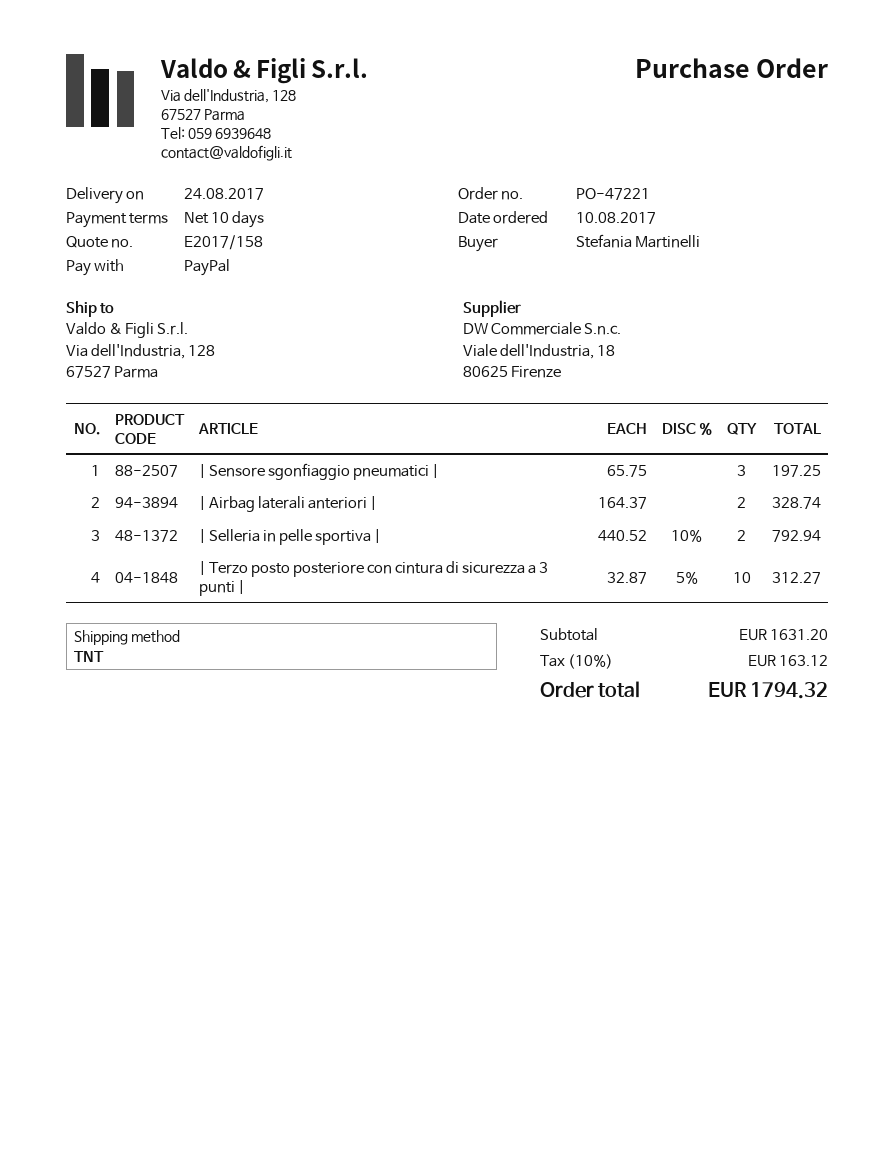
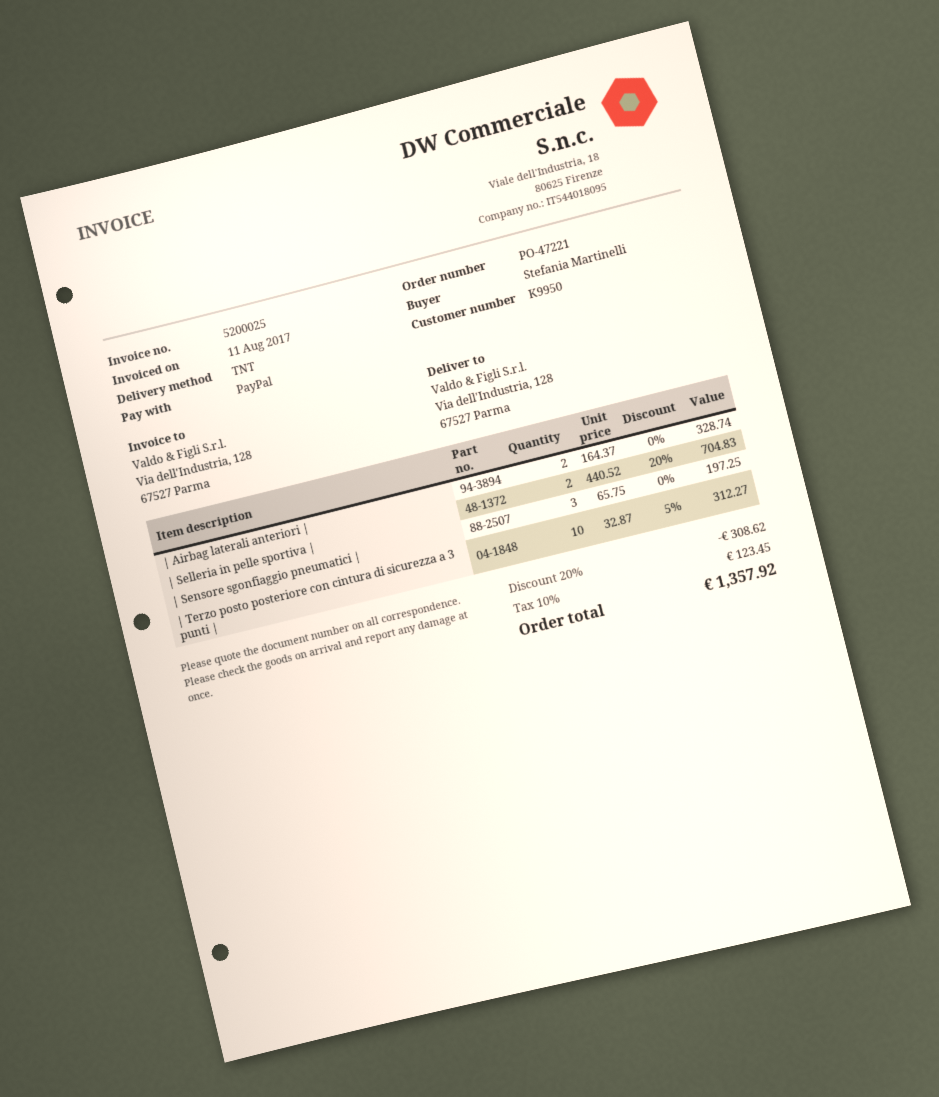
| Selleria in pelle sportiva |: 2 x 440.52 - 10% = 792.94 -> 2 x 440.52 - 20% = 704.83
discount: none -> 20% = 308.62
tax: 10% = 163.12 -> 10% = 123.45
total: 1794.32 -> 1357.92

